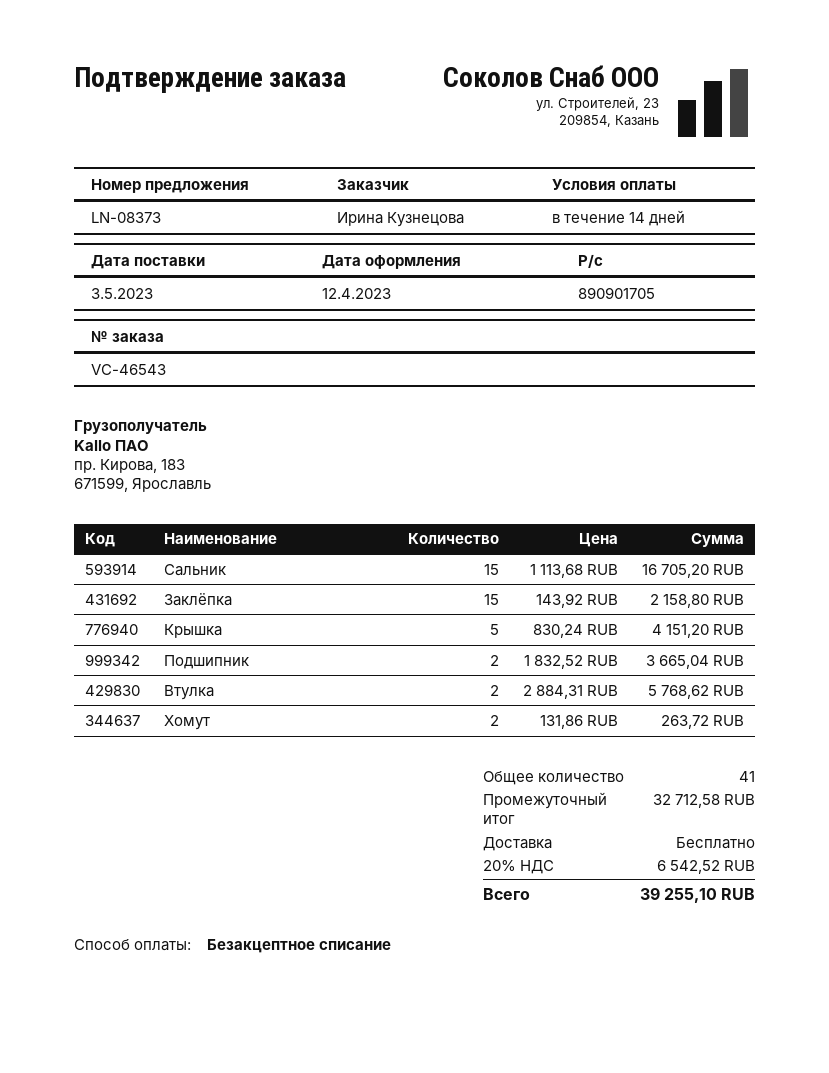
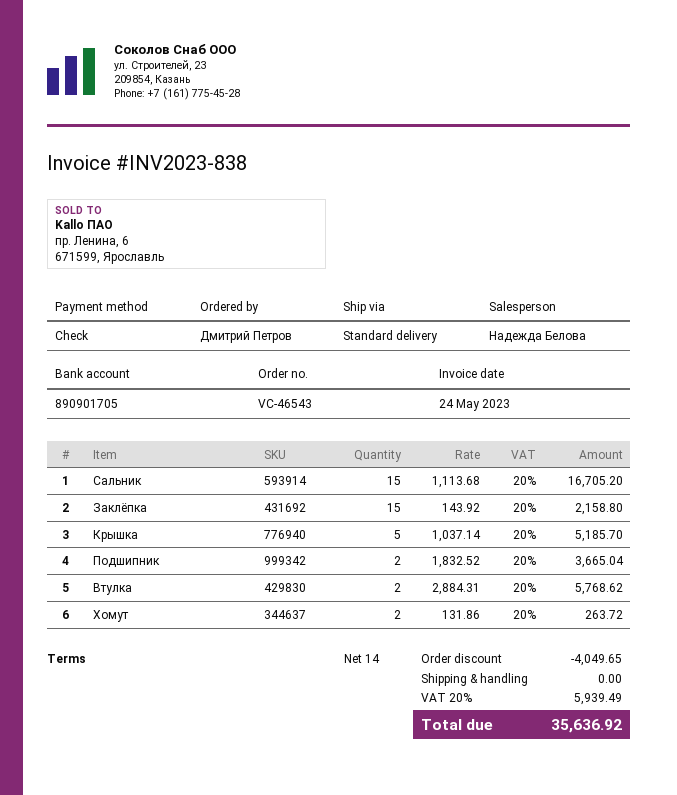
ordered by: Ирина Кузнецова -> Дмитрий Петров
payment method: direct debit -> cheque
Крышка: 5 x 830.24 = 4151.20 -> 5 x 1037.14 = 5185.70
discount: none -> 4049.65
tax: 20% = 6542.52 -> 20% = 5939.49
total: 39255.10 -> 35636.92

